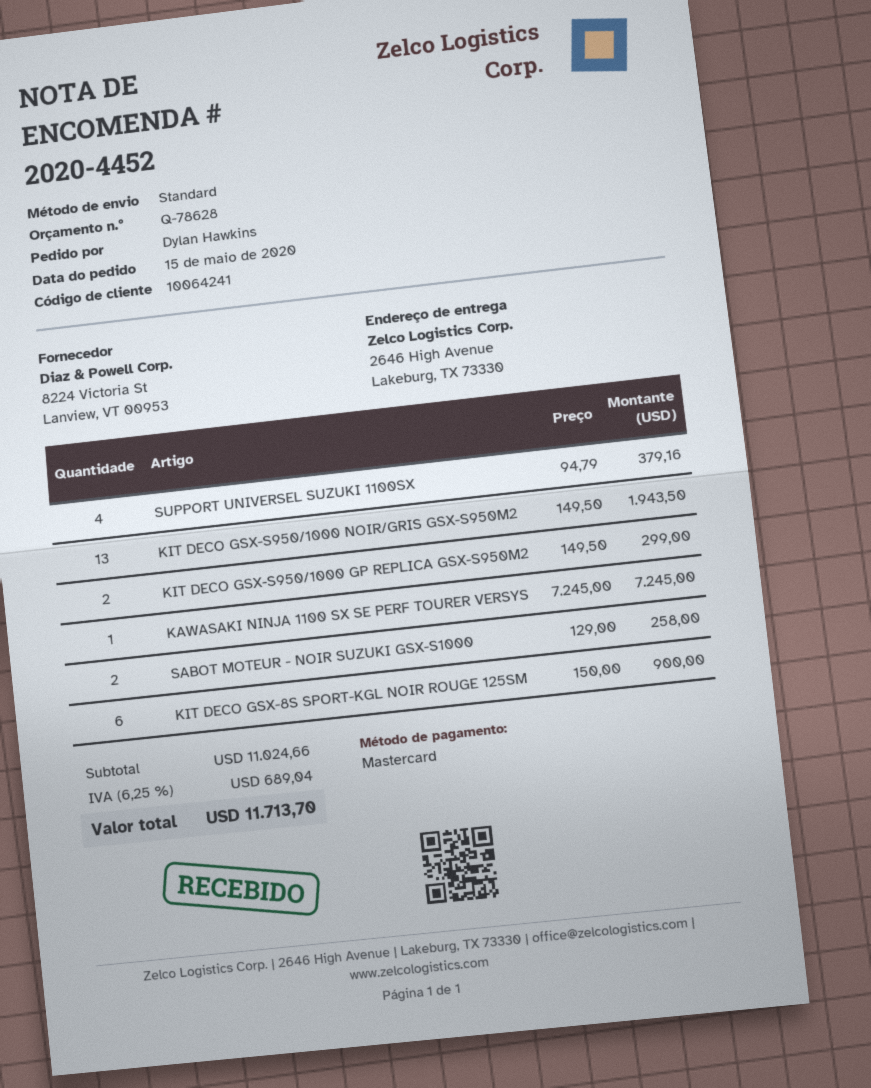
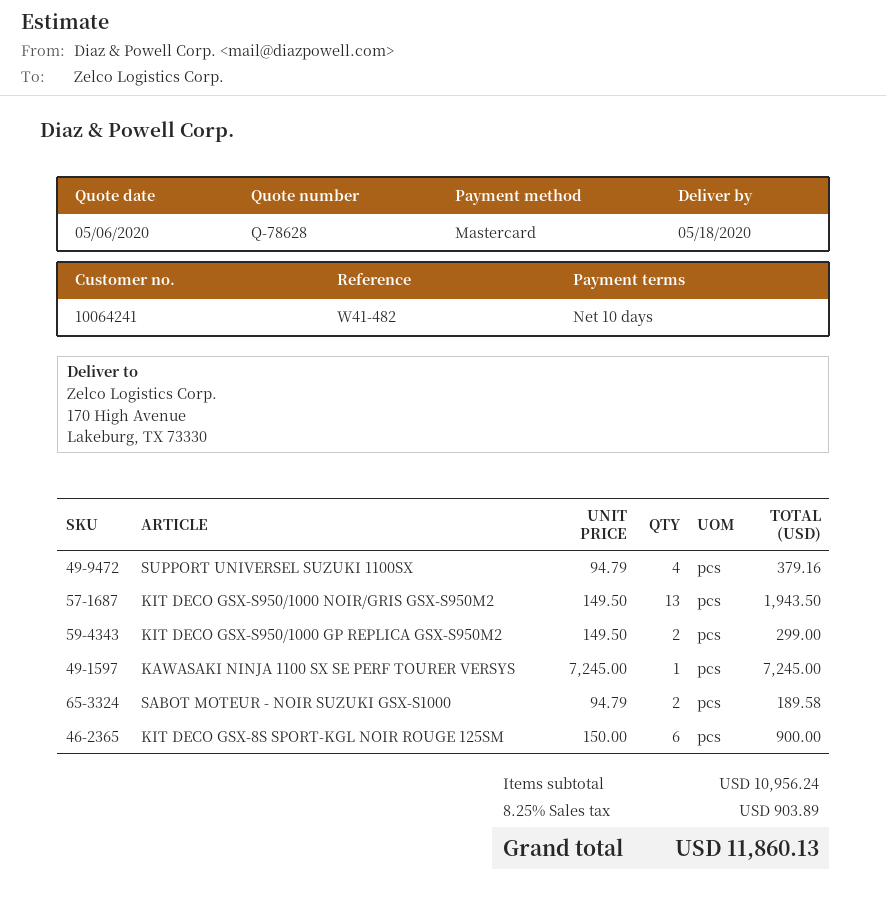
ship to: 2646 High Avenue, Lakeburg, TX 73330 -> 170 High Avenue, Lakeburg, TX 73330
SABOT MOTEUR - NOIR SUZUKI GSX-S1000: 2 x 129.00 = 258.00 -> 2 x 94.79 = 189.58
subtotal: 11024.66 -> 10956.24
tax: 6.25% = 689.04 -> 8.25% = 903.89
total: 11713.70 -> 11860.13

